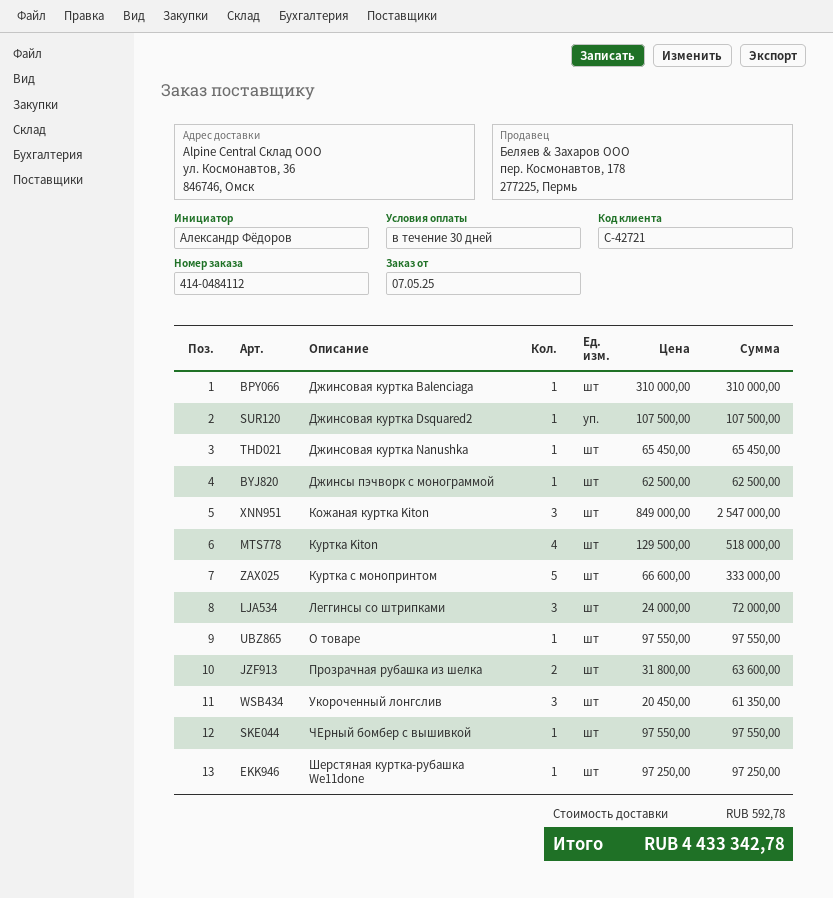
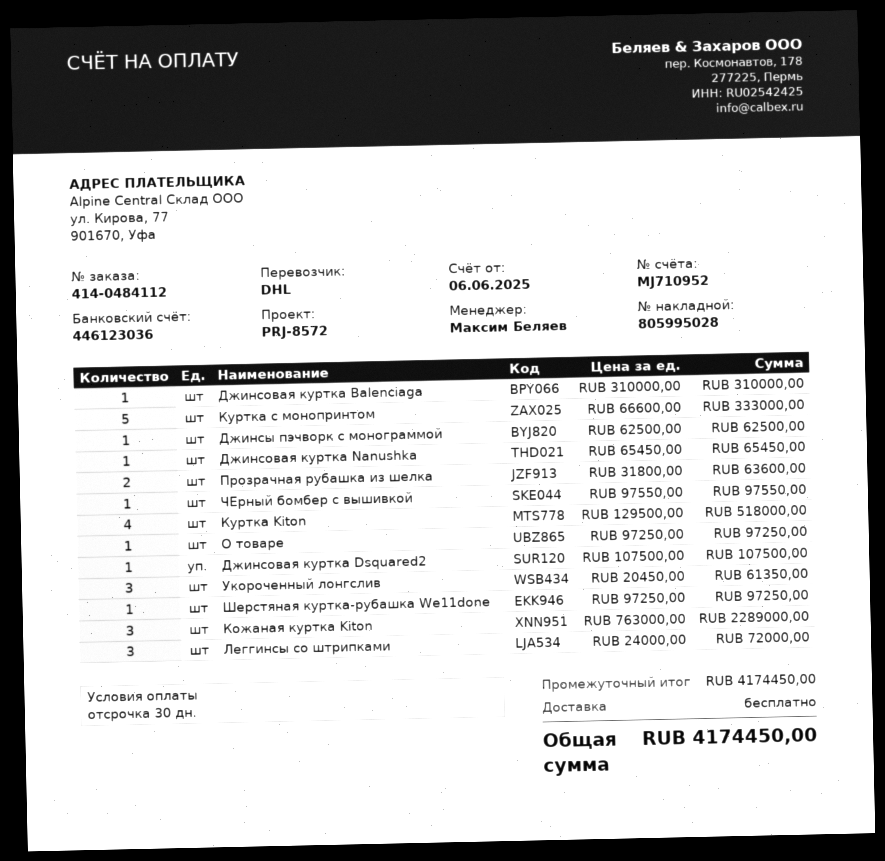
Кожаная куртка Kiton: 3 x 849000.00 = 2547000.00 -> 3 x 763000.00 = 2289000.00
О товаре: 1 x 97550.00 = 97550.00 -> 1 x 97250.00 = 97250.00
shipping: 592.78 -> 0.00
total: 4433342.78 -> 4174450.00

